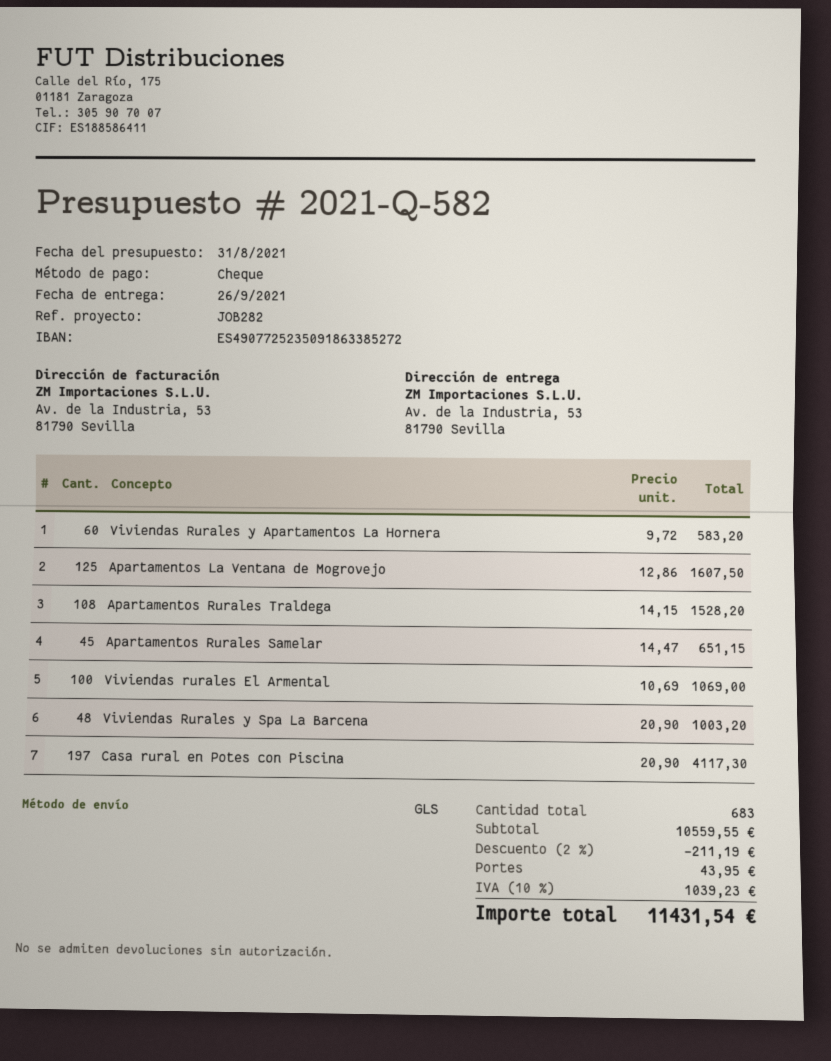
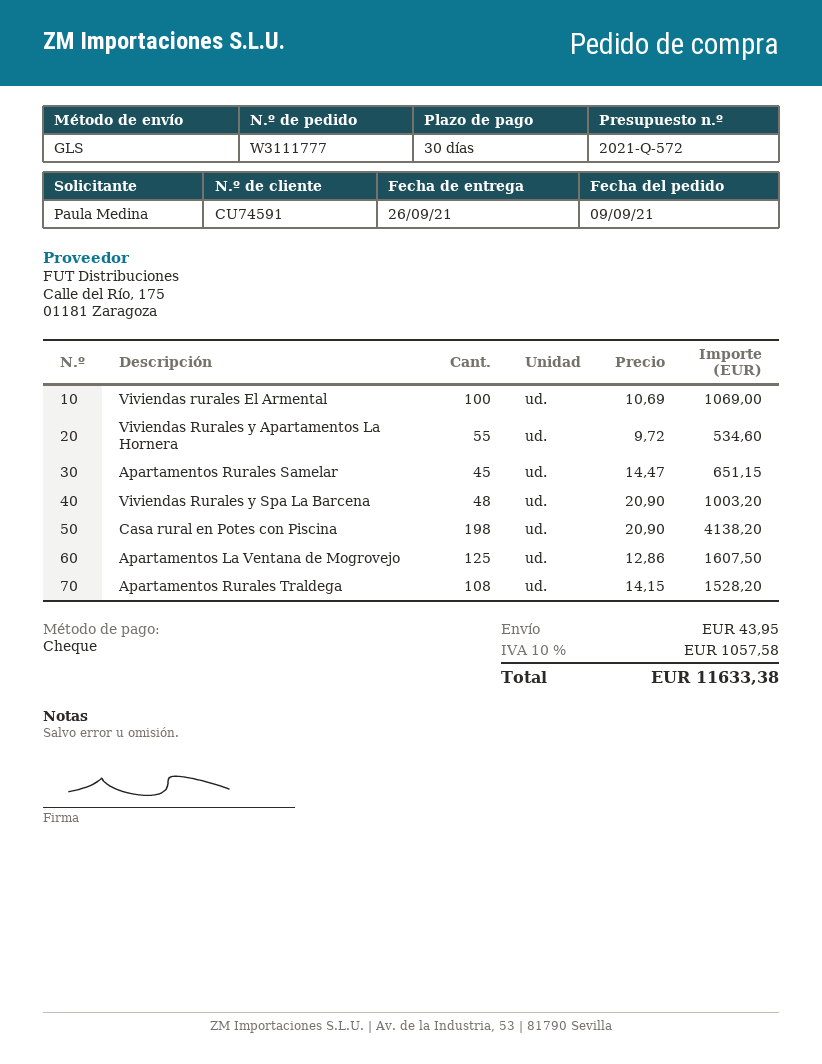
quote number: 2021-Q-582 -> 2021-Q-572
Viviendas Rurales y Apartamentos La Hornera: 60 x 9.72 = 583.20 -> 55 x 9.72 = 534.60
Casa rural en Potes con Piscina: 197 x 20.90 = 4117.30 -> 198 x 20.90 = 4138.20
discount: 2% = 211.19 -> none
tax: 10% = 1039.23 -> 10% = 1057.58
total: 11431.54 -> 11633.38

